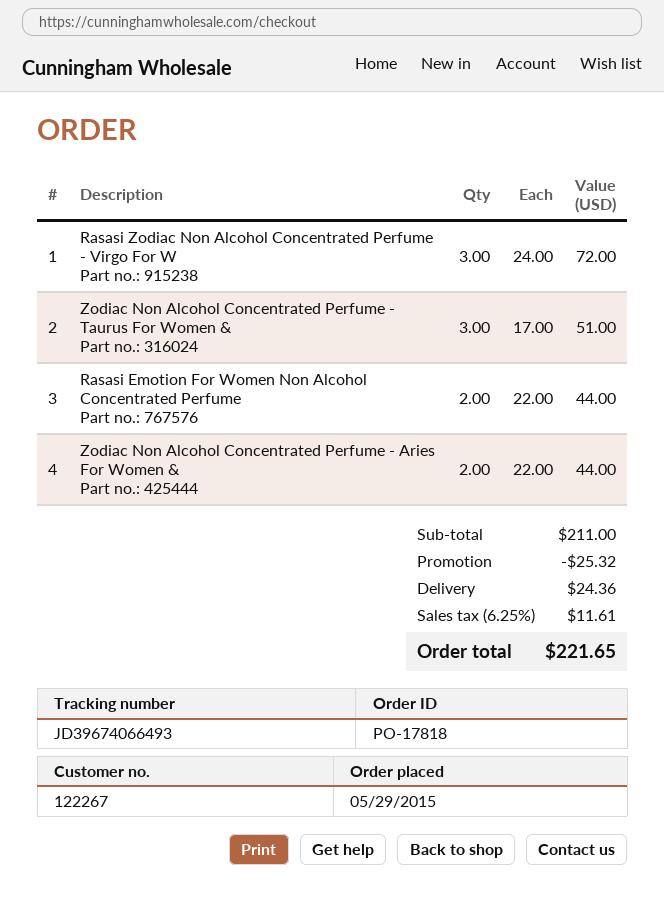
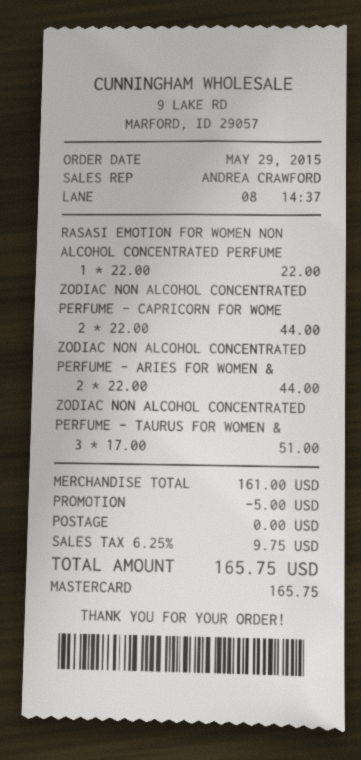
Rasasi Zodiac Non Alcohol Concentrated Perfume - Virgo For W: 3 x 24.00 = 72.00 -> none
Rasasi Emotion For Women Non Alcohol Concentrated Perfume: 2 x 22.00 = 44.00 -> 1 x 22.00 = 22.00
ZODIAC NON ALCOHOL CONCENTRATED PERFUME - CAPRICORN FOR WOME: none -> 2 x 22.00 = 44.00
subtotal: 211.00 -> 161.00
discount: 25.32 -> 5.00
shipping: 24.36 -> 0.00
tax: 6.25% = 11.61 -> 6.25% = 9.75
total: 221.65 -> 165.75

